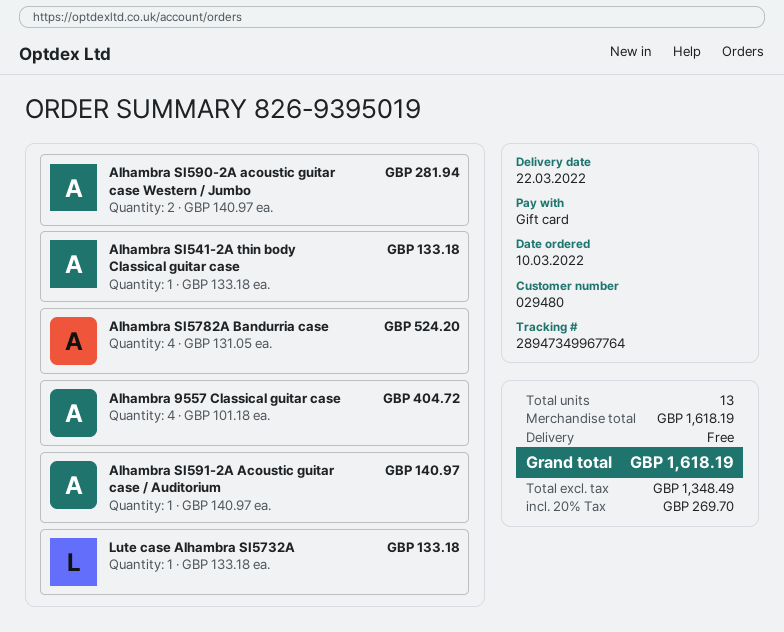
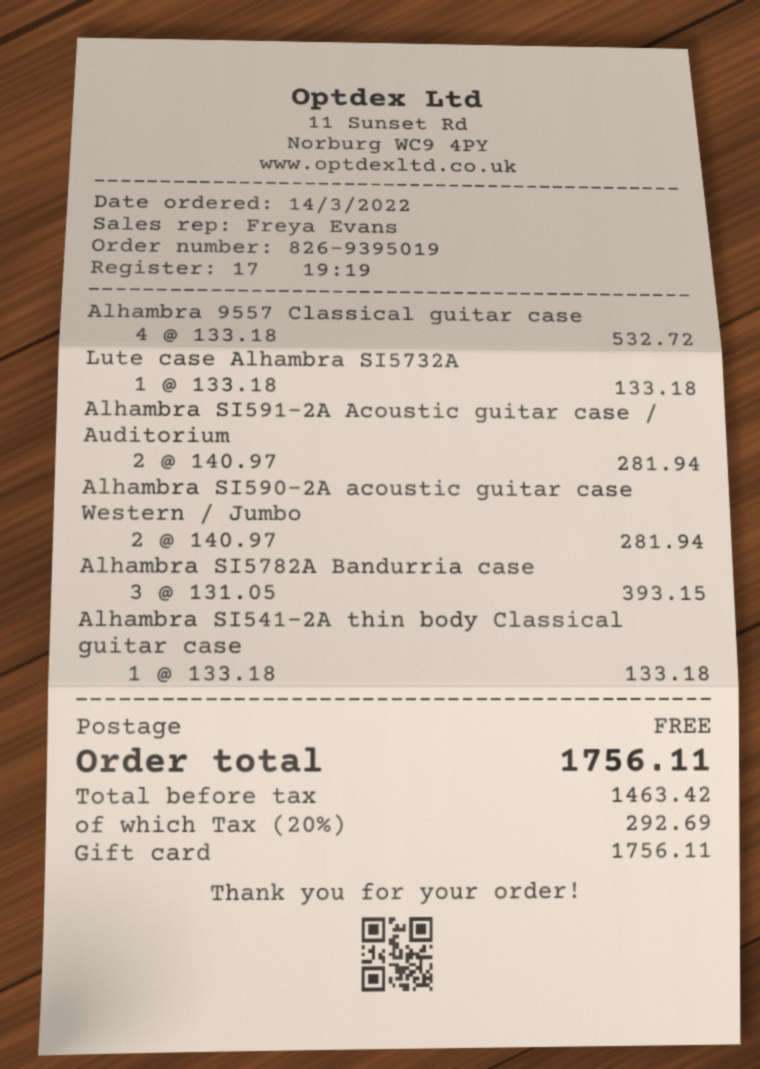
order date: 2022-03-10 -> 2022-03-14
Alhambra SI5782A Bandurria case: 4 x 131.05 = 524.20 -> 3 x 131.05 = 393.15
Alhambra 9557 Classical guitar case: 4 x 101.18 = 404.72 -> 4 x 133.18 = 532.72
Alhambra SI591-2A Acoustic guitar case / Auditorium: 1 x 140.97 = 140.97 -> 2 x 140.97 = 281.94
net: 1348.49 -> 1463.42
tax: 20% = 269.70 -> 20% = 292.69
total: 1618.19 -> 1756.11

